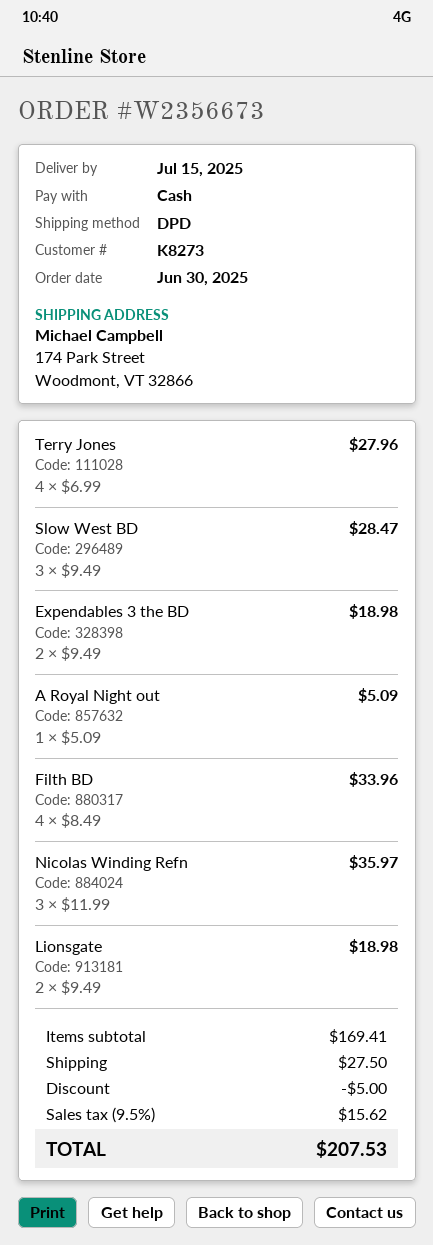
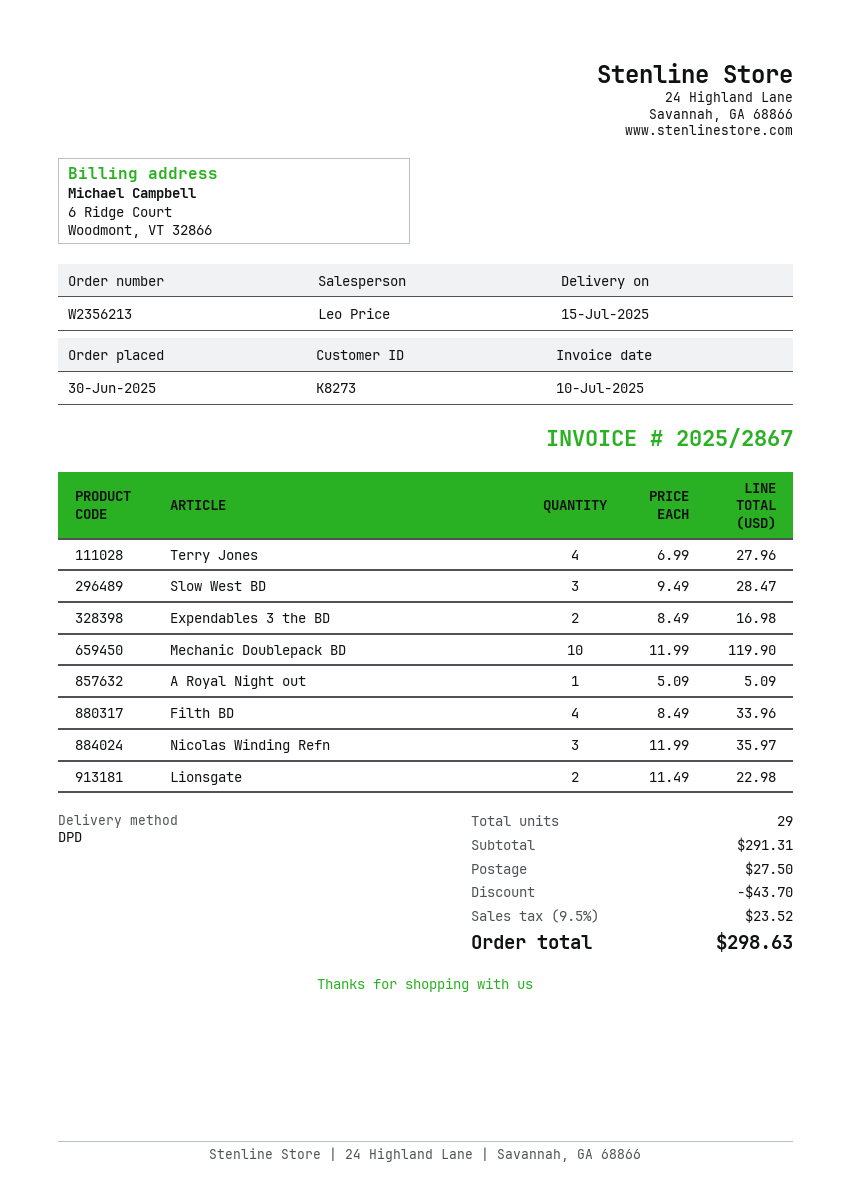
order number: W2356673 -> W2356213
Expendables 3 the BD: 2 x 9.49 = 18.98 -> 2 x 8.49 = 16.98
Lionsgate: 2 x 9.49 = 18.98 -> 2 x 11.49 = 22.98
Mechanic Doublepack BD: none -> 10 x 11.99 = 119.90
subtotal: 169.41 -> 291.31
discount: 5.00 -> 43.70
tax: 9.5% = 15.62 -> 9.5% = 23.52
total: 207.53 -> 298.63

